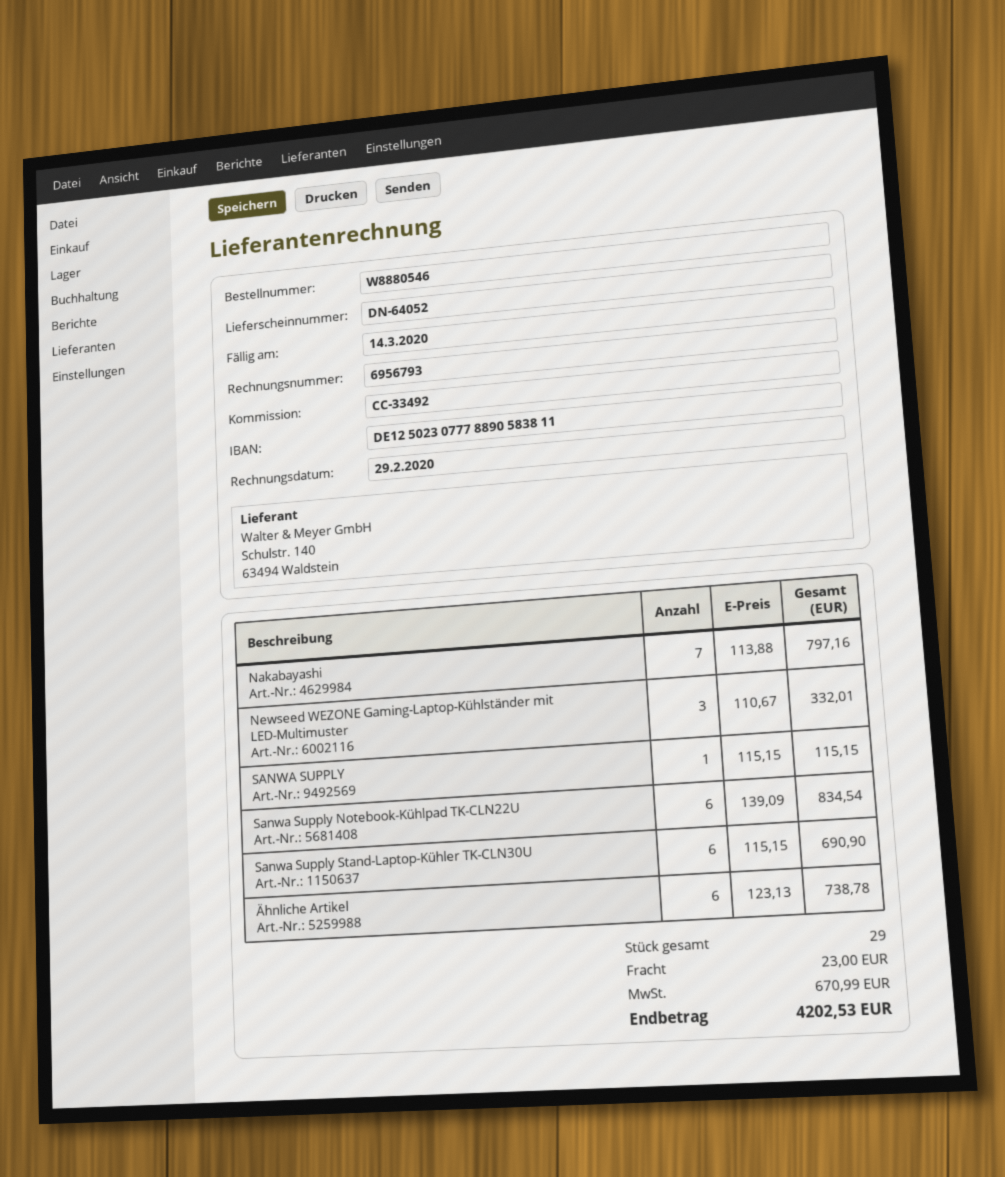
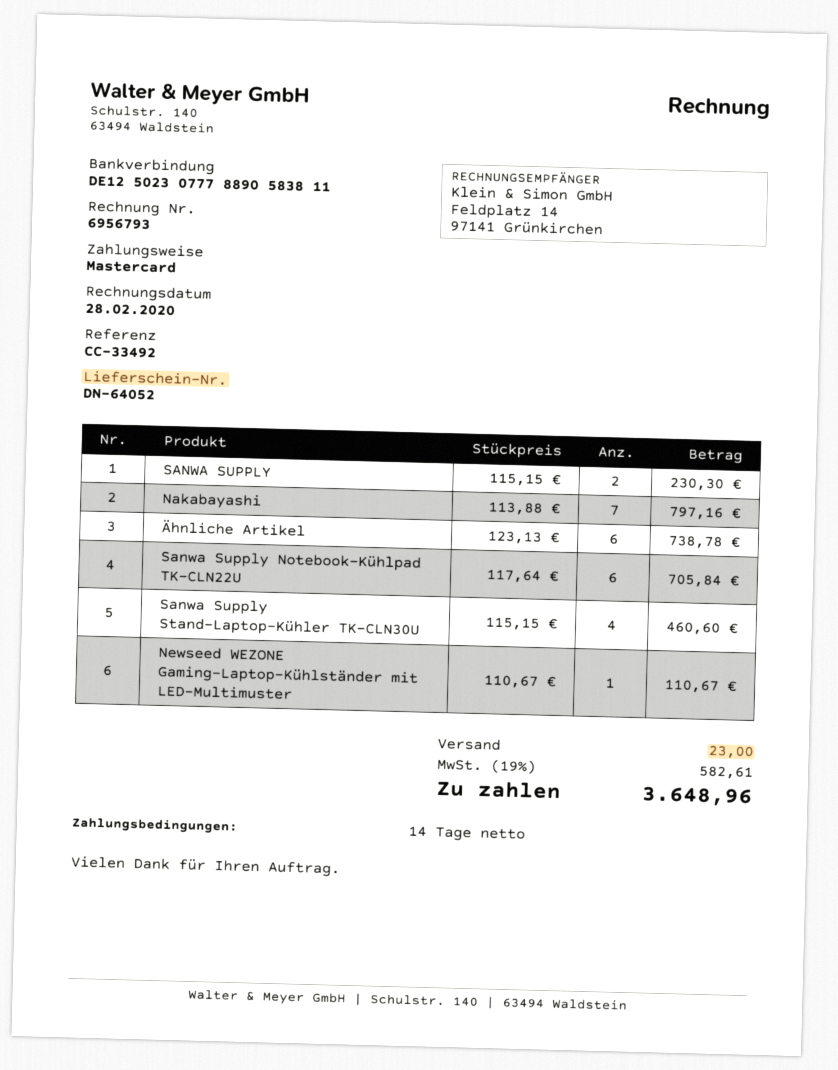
invoice date: 2020-02-29 -> 2020-02-28
Newseed WEZONE Gaming-Laptop-Kühlständer mit LED-Multimuster: 3 x 110.67 = 332.01 -> 1 x 110.67 = 110.67
SANWA SUPPLY: 1 x 115.15 = 115.15 -> 2 x 115.15 = 230.30
Sanwa Supply Notebook-Kühlpad TK-CLN22U: 6 x 139.09 = 834.54 -> 6 x 117.64 = 705.84
Sanwa Supply Stand-Laptop-Kühler TK-CLN30U: 6 x 115.15 = 690.90 -> 4 x 115.15 = 460.60
tax: 670.99 -> 582.61
total: 4202.53 -> 3648.96

